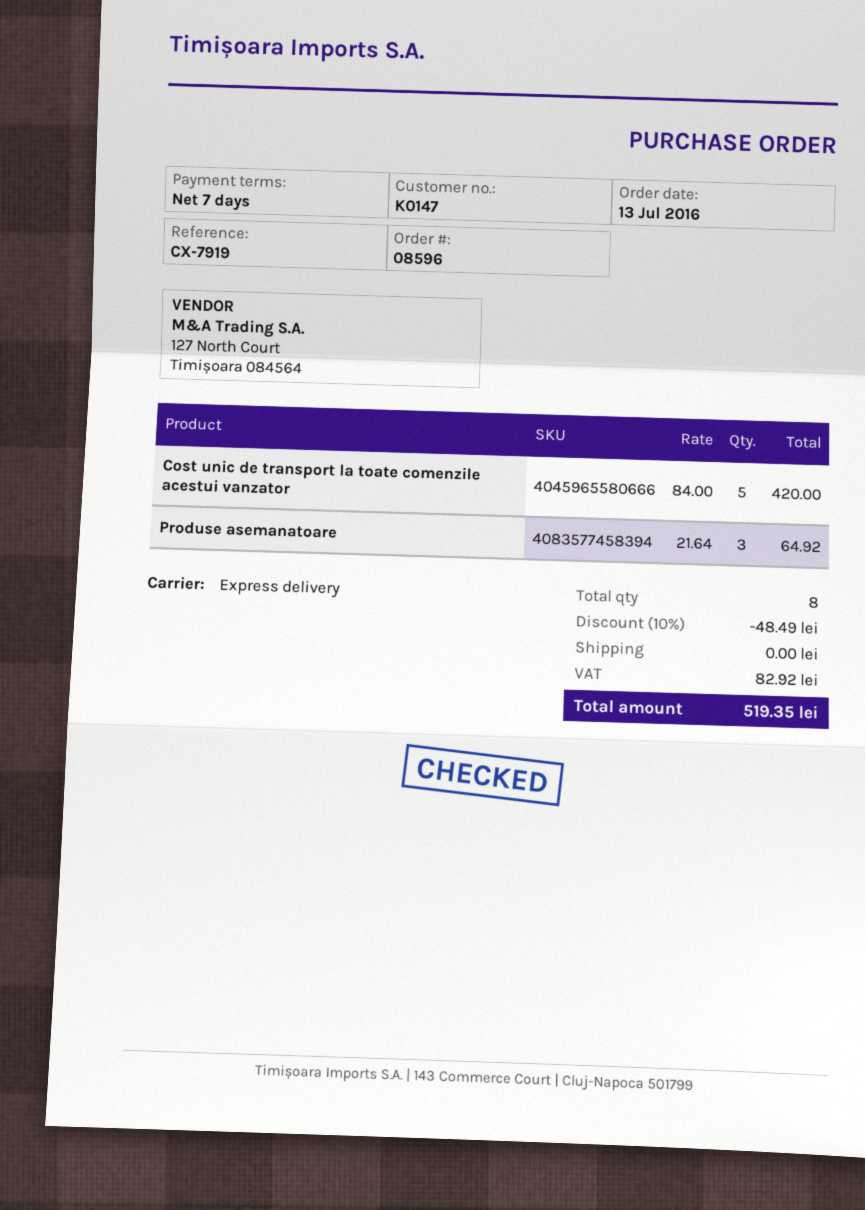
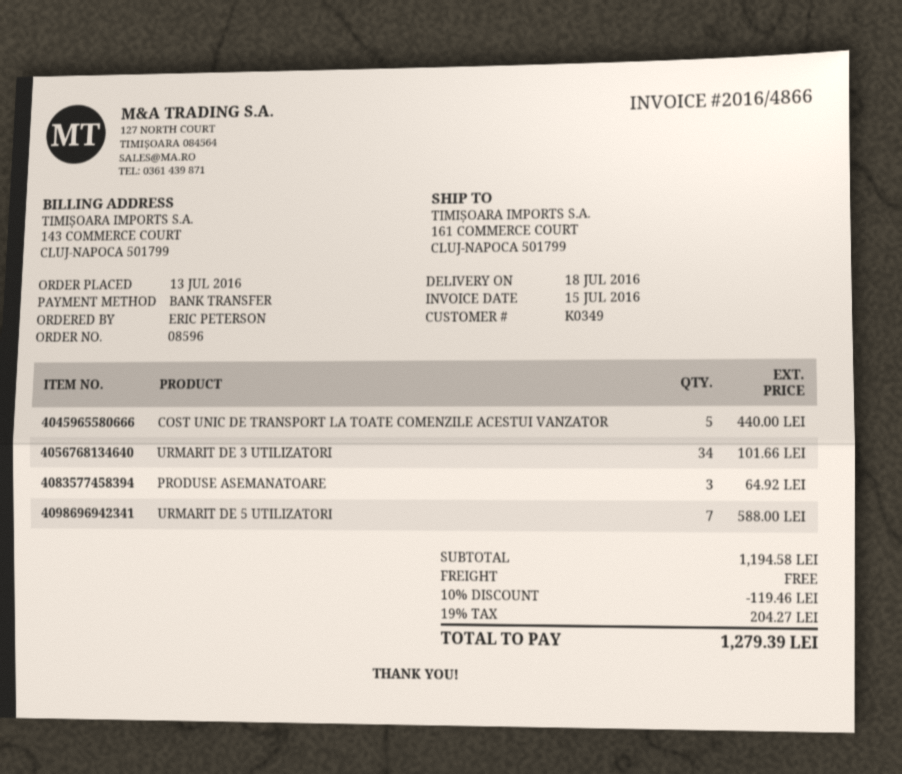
customer number: K0147 -> K0349
Cost unic de transport la toate comenzile acestui vanzator: 5 for 420.00 -> 5 for 440.00
URMARIT DE 3 UTILIZATORI: none -> 34 for 101.66
URMARIT DE 5 UTILIZATORI: none -> 7 for 588.00
discount: 10% = 48.49 -> 10% = 119.46
tax: 82.92 -> 204.27
total: 519.35 -> 1279.39

